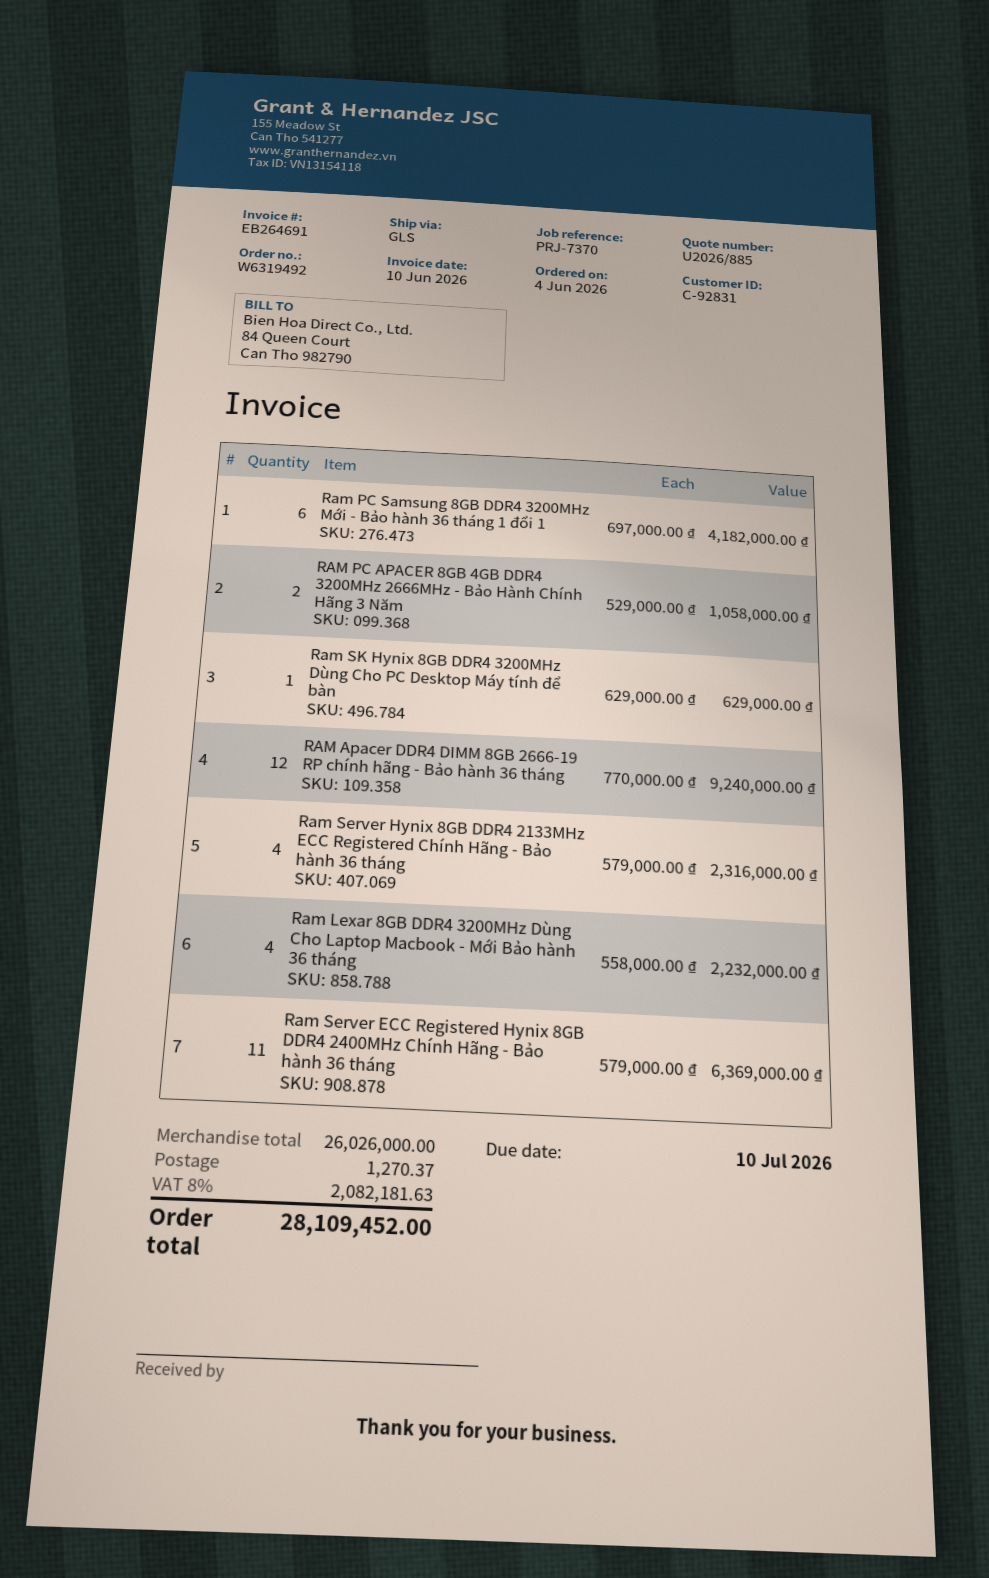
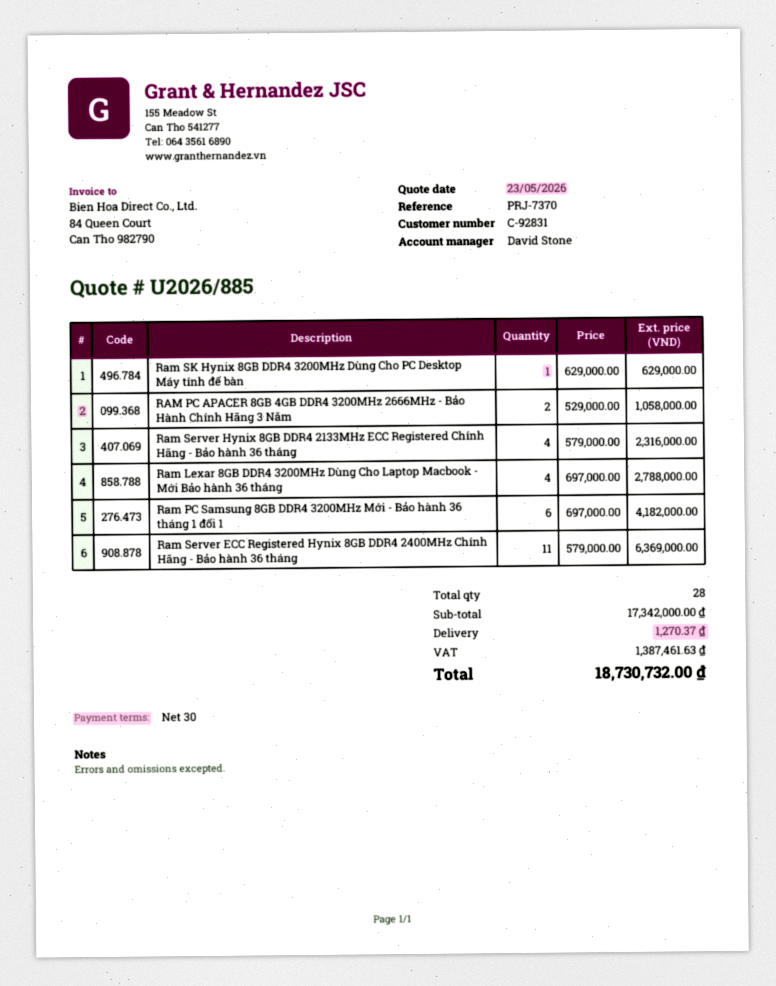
RAM Apacer DDR4 DIMM 8GB 2666-19 RP chính hãng - Bảo hành 36 tháng: 12 x 770000.00 = 9240000.00 -> none
Ram Lexar 8GB DDR4 3200MHz Dùng Cho Laptop Macbook - Mới Bảo hành 36 tháng: 4 x 558000.00 = 2232000.00 -> 4 x 697000.00 = 2788000.00
subtotal: 26026000.00 -> 17342000.00
tax: 2082181.63 -> 1387461.63
total: 28109452.00 -> 18730732.00

